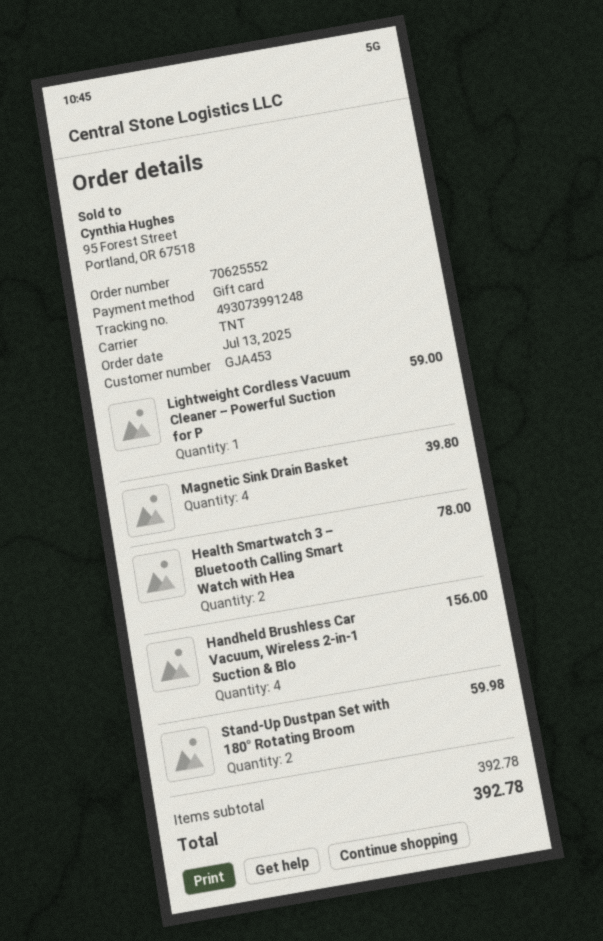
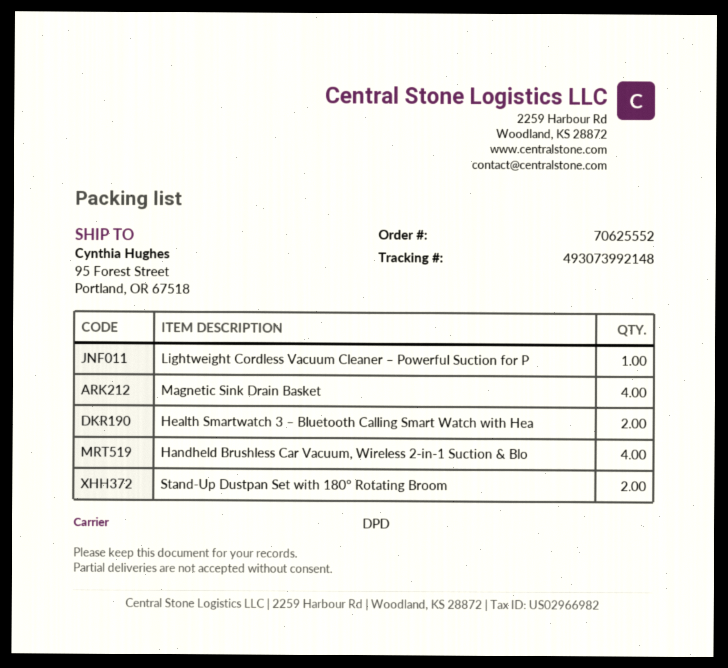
shipping method: TNT -> DPD
tracking number: 493073991248 -> 493073992148

